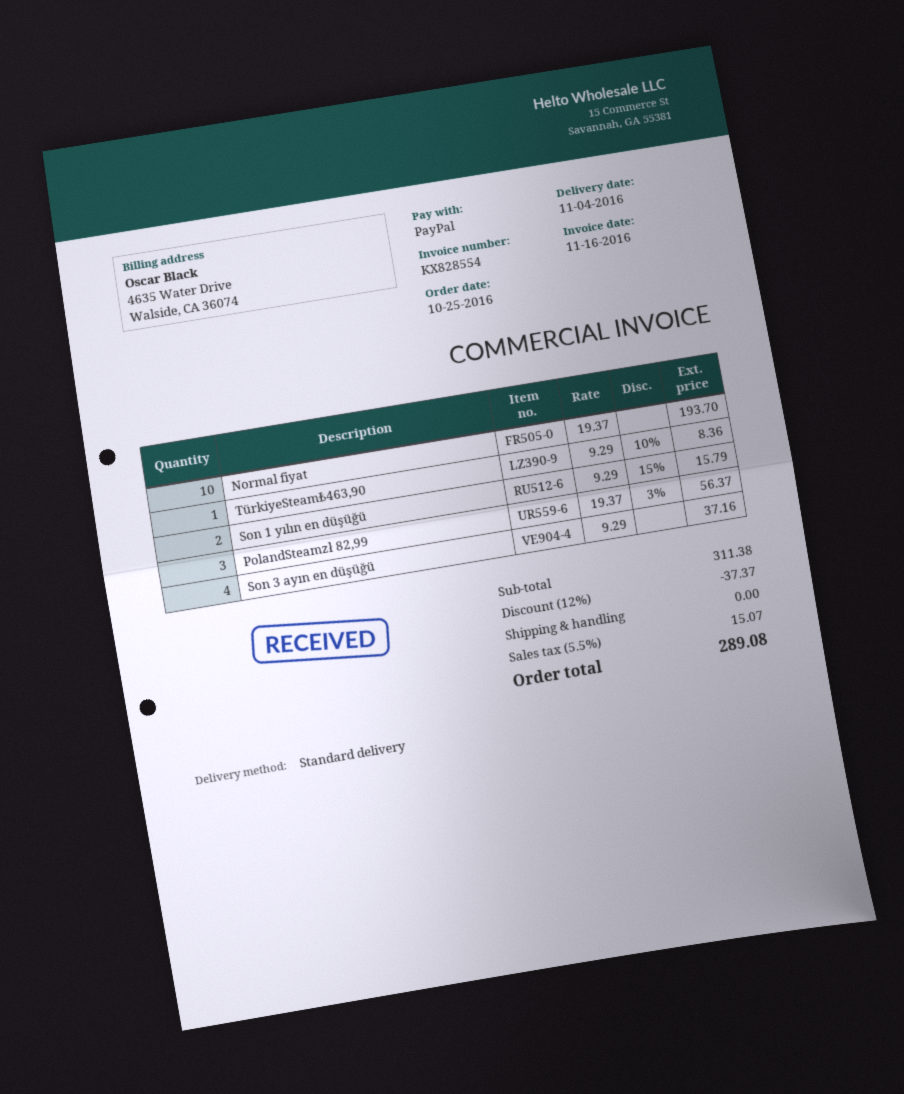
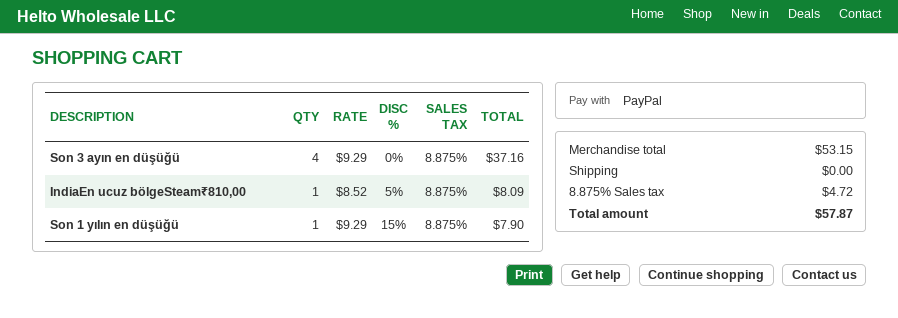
Normal fiyat: 10 x 19.37 = 193.70 -> none
TürkiyeSteam₺463,90: 1 x 9.29 - 10% = 8.36 -> none
Son 1 yılın en düşüğü: 2 x 9.29 - 15% = 15.79 -> 1 x 9.29 - 15% = 7.90
PolandSteamzł 82,99: 3 x 19.37 - 3% = 56.37 -> none
IndiaEn ucuz bölgeSteam₹810,00: none -> 1 x 8.52 - 5% = 8.09
subtotal: 311.38 -> 53.15
discount: 12% = 37.37 -> none
tax: 5.5% = 15.07 -> 8.875% = 4.72
total: 289.08 -> 57.87

